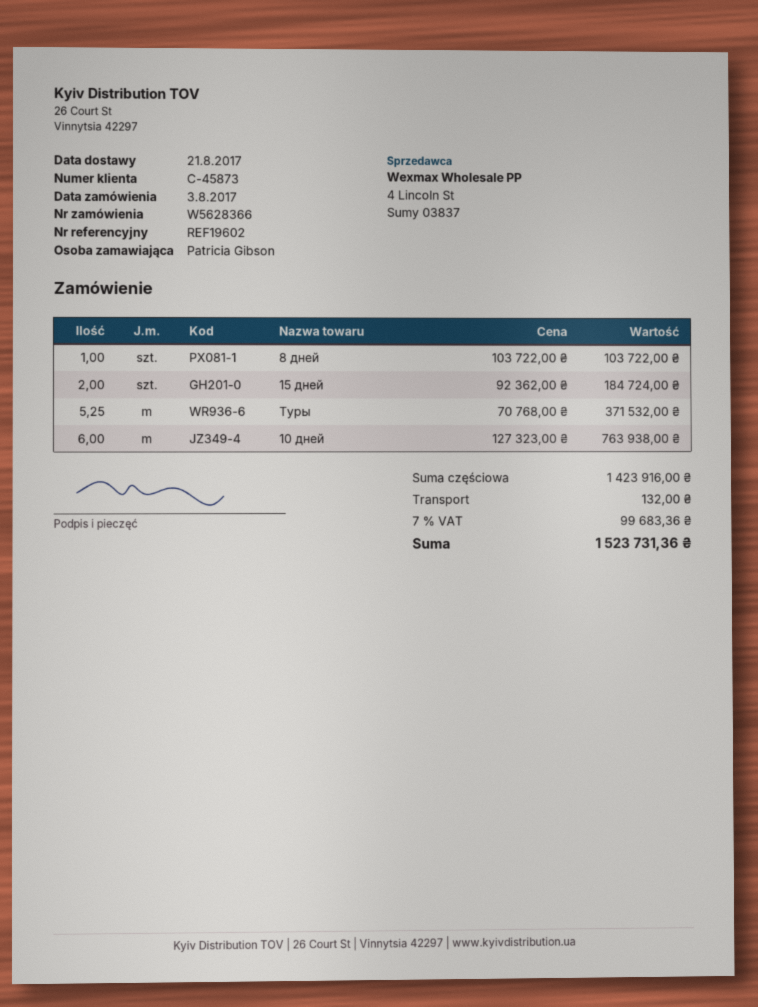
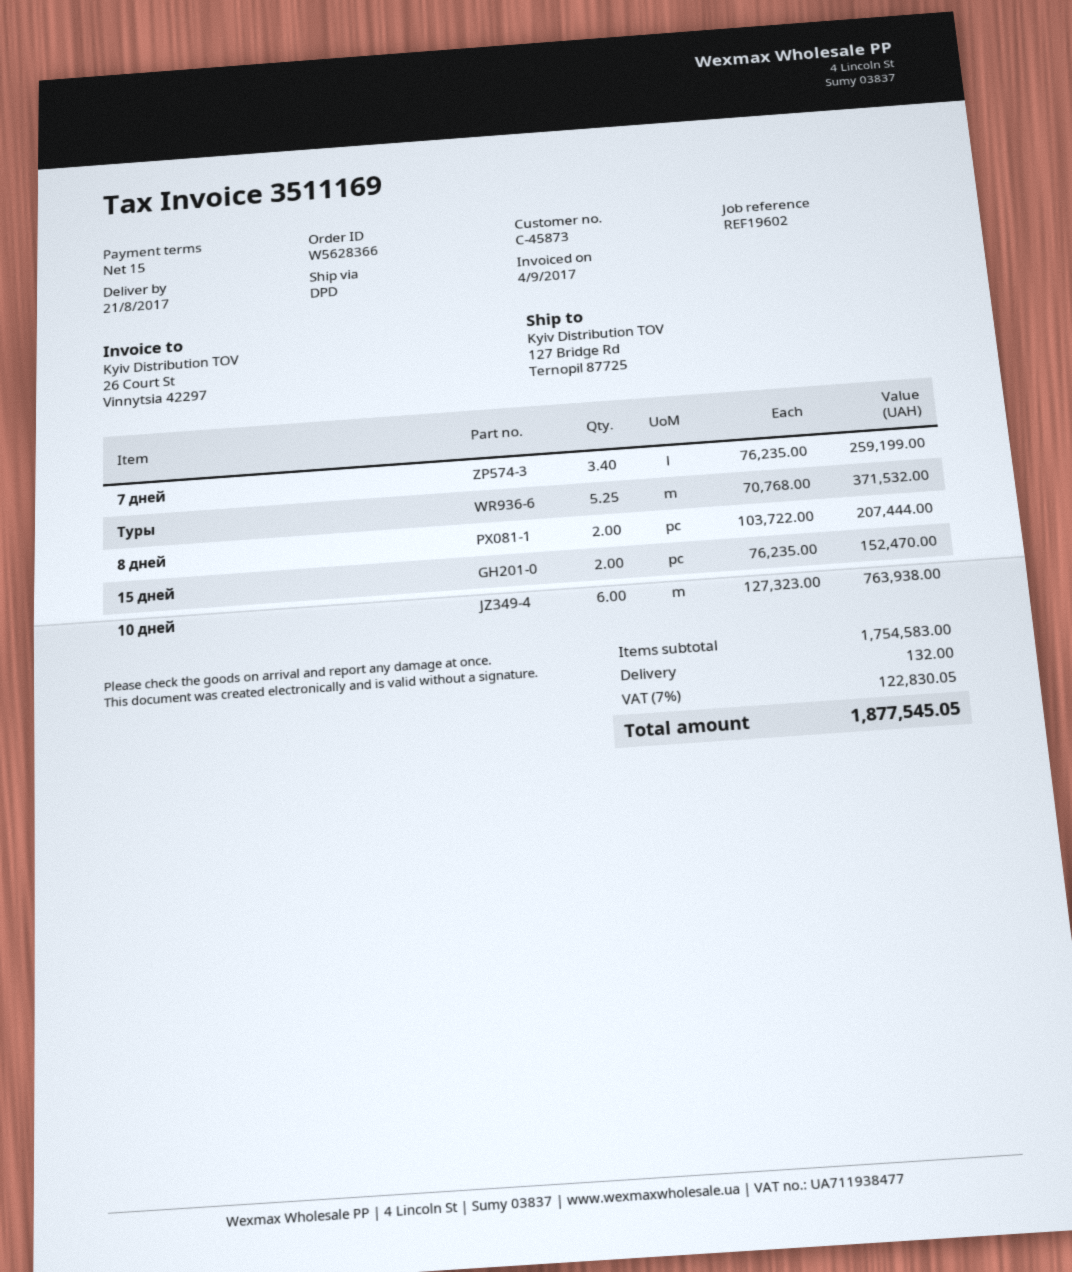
8 дней: 1 x 103722.00 = 103722.00 -> 2 x 103722.00 = 207444.00
15 дней: 2 x 92362.00 = 184724.00 -> 2 x 76235.00 = 152470.00
7 дней: none -> 3.4 x 76235.00 = 259199.00
subtotal: 1423916.00 -> 1754583.00
tax: 7% = 99683.36 -> 7% = 122830.05
total: 1523731.36 -> 1877545.05

